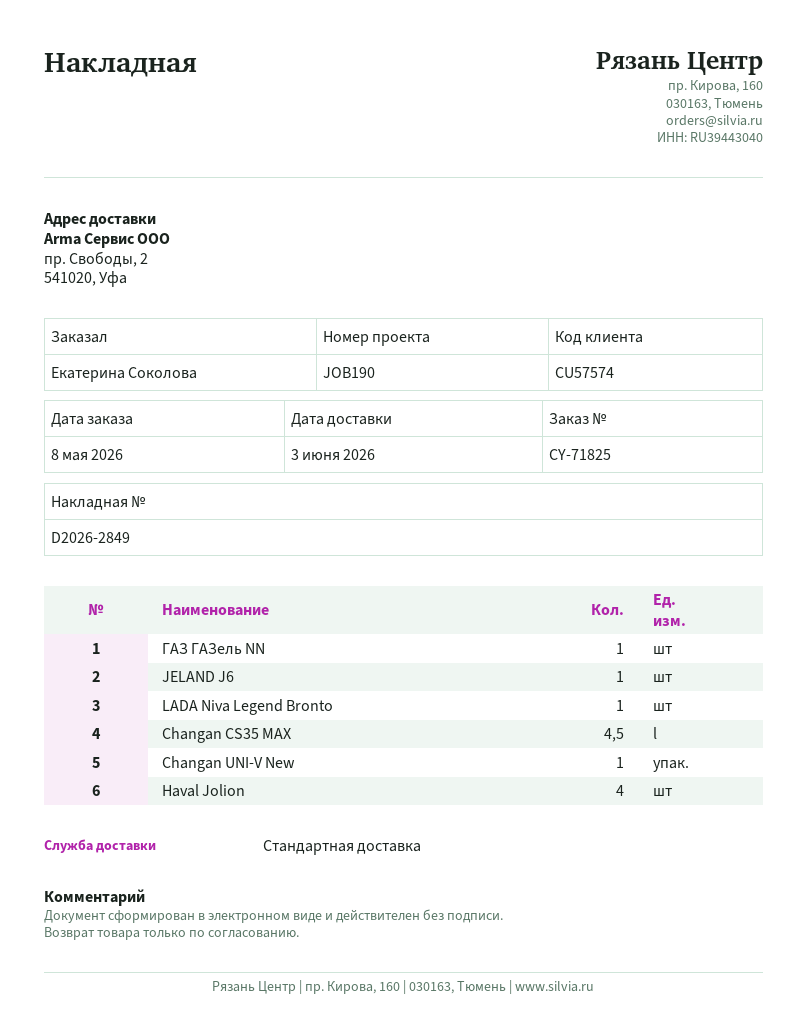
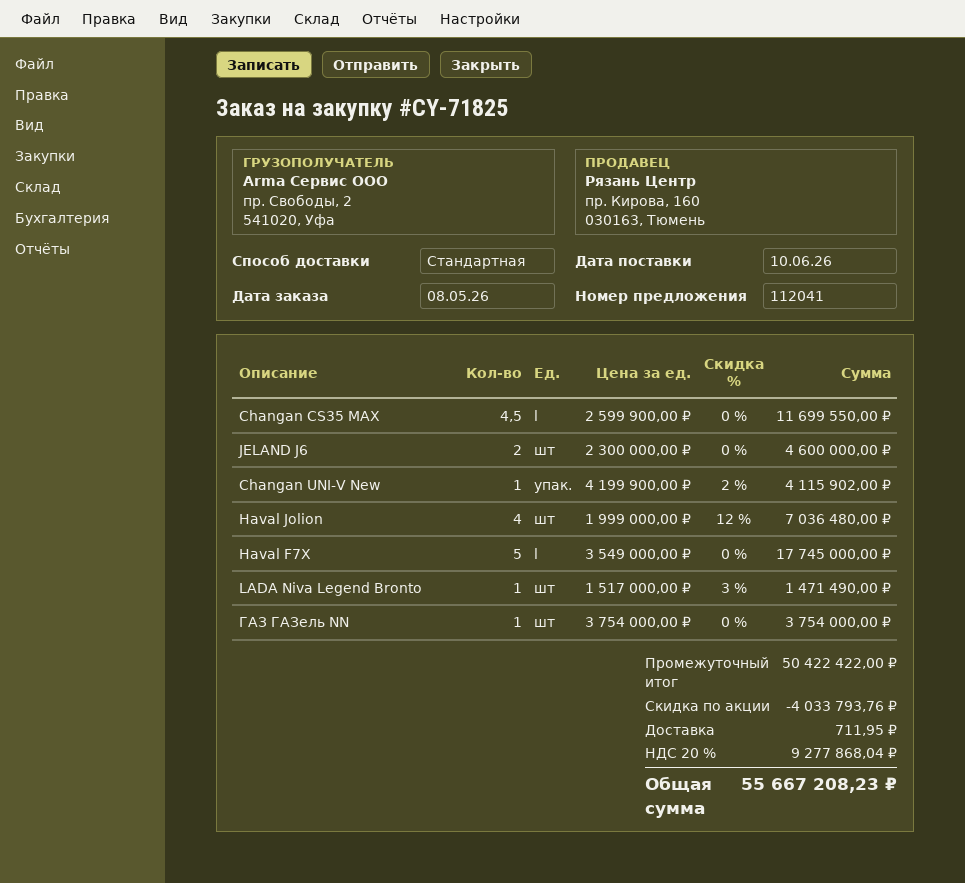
delivery date: 2026-06-03 -> 2026-06-10
JELAND J6: 1 -> 2
Haval F7X: none -> 5

